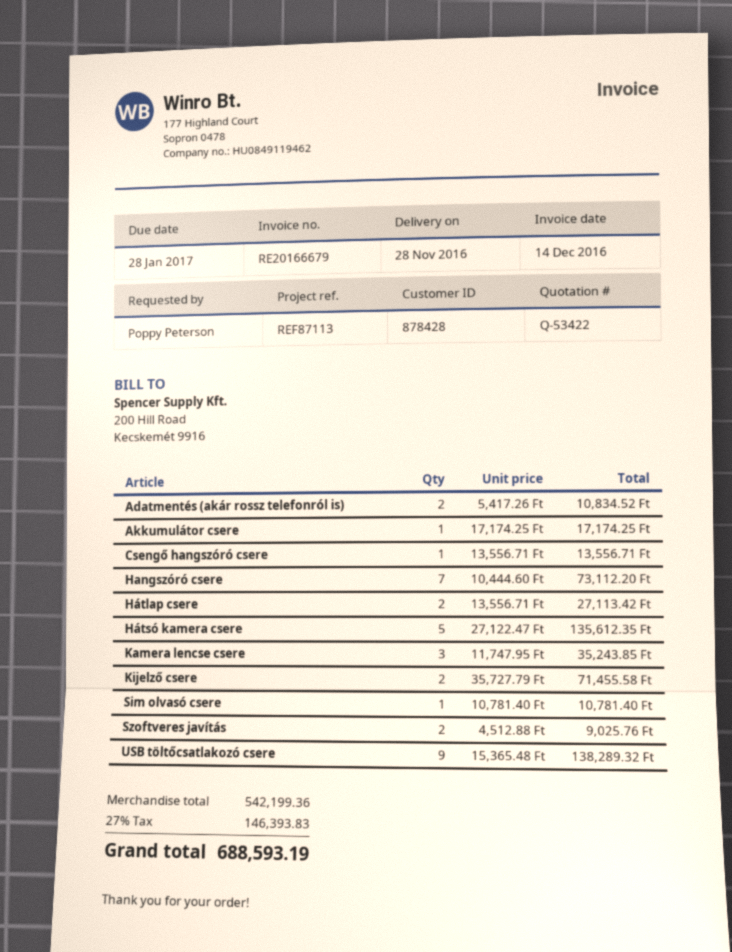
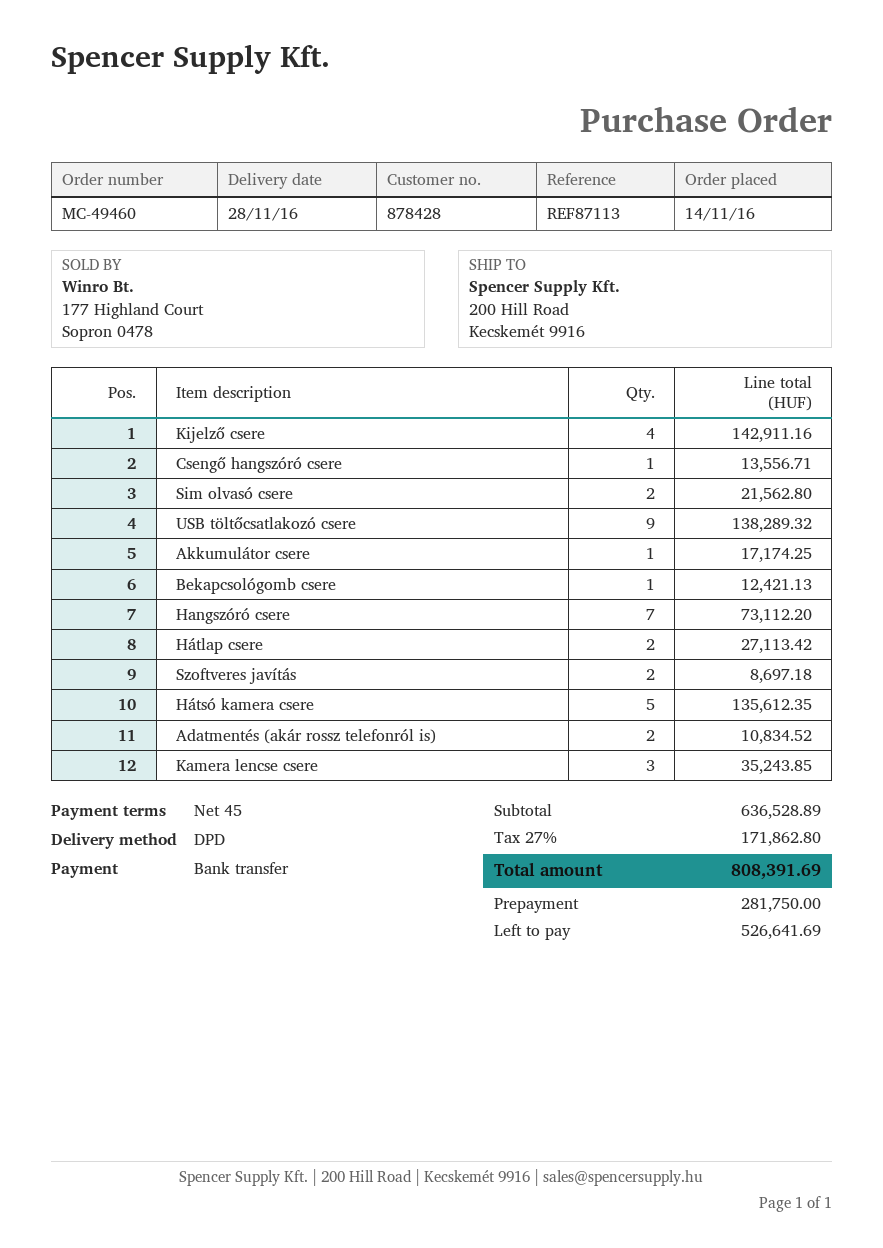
Kijelző csere: 2 for 71455.58 -> 4 for 142911.16
Sim olvasó csere: 1 for 10781.40 -> 2 for 21562.80
Szoftveres javítás: 2 for 9025.76 -> 2 for 8697.18
Bekapcsológomb csere: none -> 1 for 12421.13
subtotal: 542199.36 -> 636528.89
tax: 27% = 146393.83 -> 27% = 171862.80
total: 688593.19 -> 808391.69

